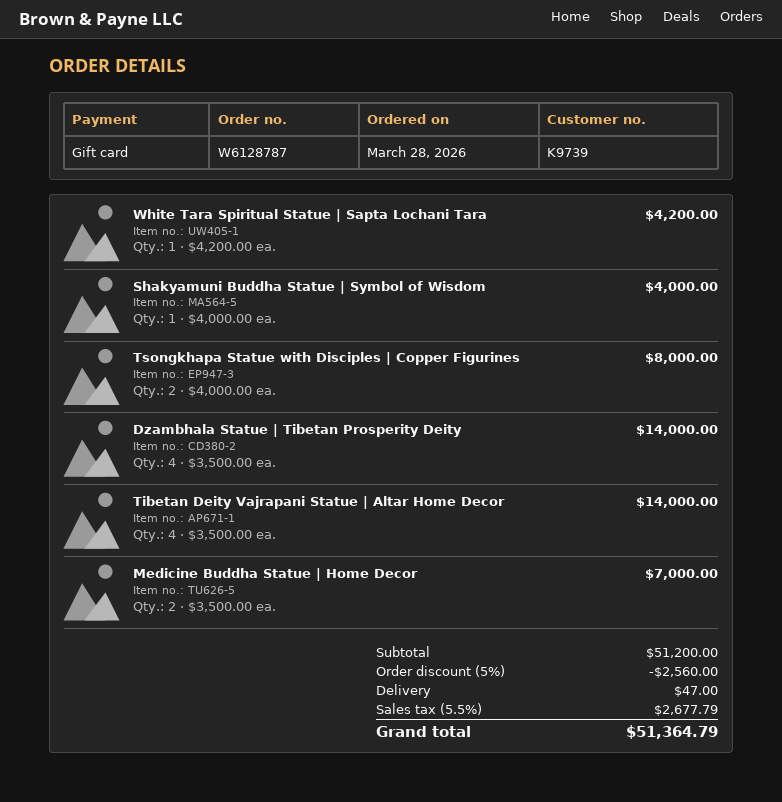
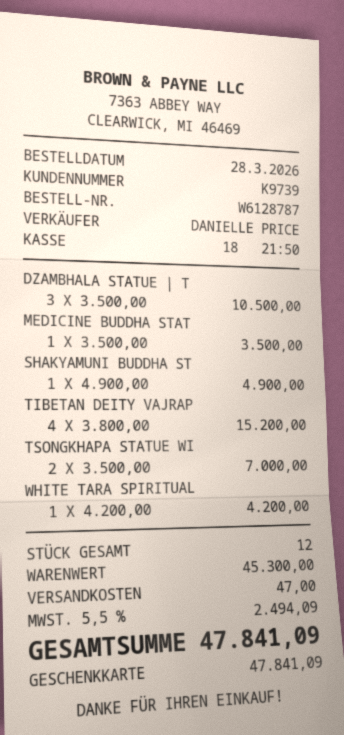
Shakyamuni Buddha Statue | Symbol of Wisdom: 1 x 4000.00 = 4000.00 -> 1 x 4900.00 = 4900.00
Tsongkhapa Statue with Disciples | Copper Figurines: 2 x 4000.00 = 8000.00 -> 2 x 3500.00 = 7000.00
Dzambhala Statue | Tibetan Prosperity Deity: 4 x 3500.00 = 14000.00 -> 3 x 3500.00 = 10500.00
Tibetan Deity Vajrapani Statue | Altar Home Decor: 4 x 3500.00 = 14000.00 -> 4 x 3800.00 = 15200.00
Medicine Buddha Statue | Home Decor: 2 x 3500.00 = 7000.00 -> 1 x 3500.00 = 3500.00
subtotal: 51200.00 -> 45300.00
discount: 5% = 2560.00 -> none
tax: 5.5% = 2677.79 -> 5.5% = 2494.09
total: 51364.79 -> 47841.09

